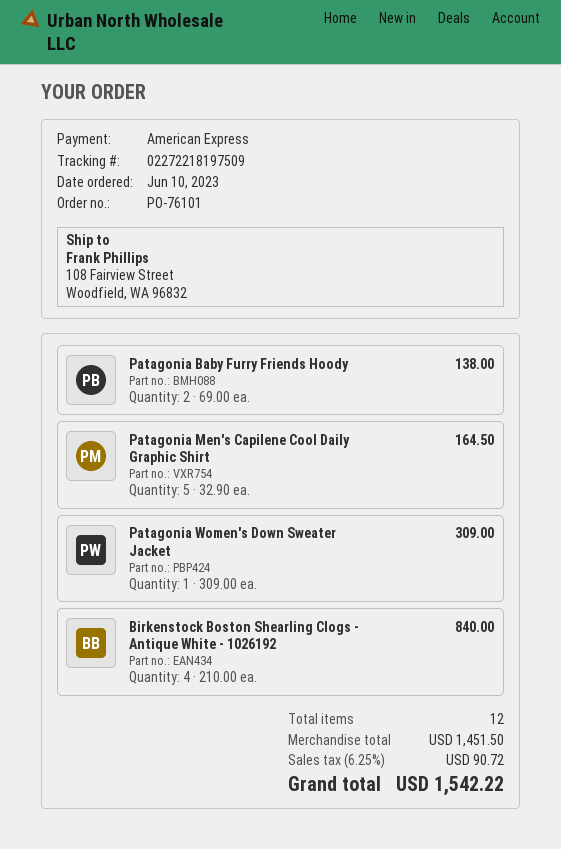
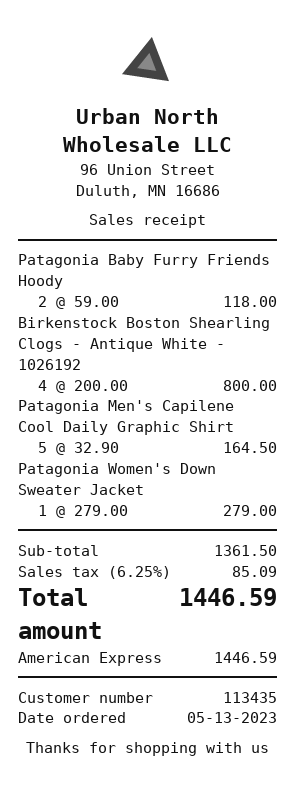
order date: 2023-06-10 -> 2023-05-13
Patagonia Baby Furry Friends Hoody: 2 x 69.00 = 138.00 -> 2 x 59.00 = 118.00
Patagonia Women's Down Sweater Jacket: 1 x 309.00 = 309.00 -> 1 x 279.00 = 279.00
Birkenstock Boston Shearling Clogs - Antique White - 1026192: 4 x 210.00 = 840.00 -> 4 x 200.00 = 800.00
subtotal: 1451.50 -> 1361.50
tax: 6.25% = 90.72 -> 6.25% = 85.09
total: 1542.22 -> 1446.59

